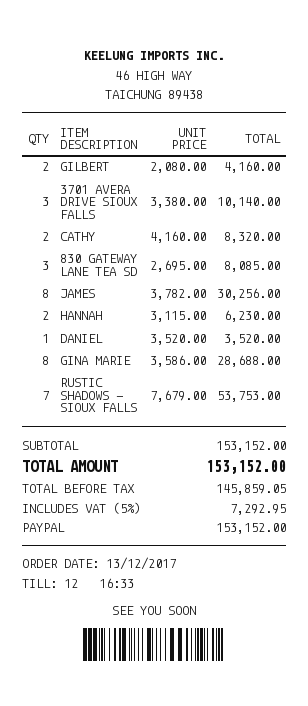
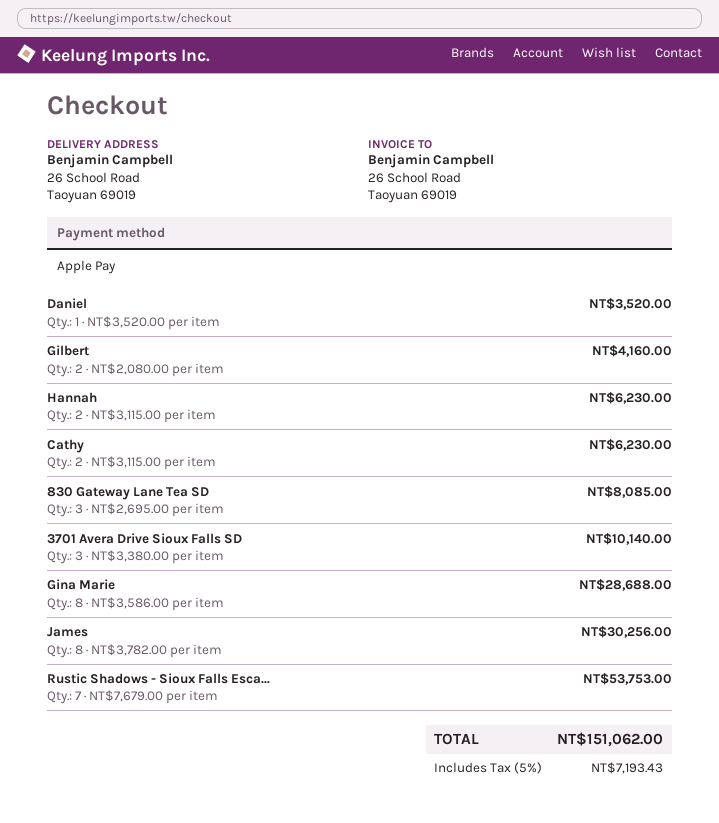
payment method: PayPal -> Apple Pay
CATHY: 2 x 4160.00 = 8320.00 -> 2 x 3115.00 = 6230.00
tax: 5% = 7292.95 -> 5% = 7193.43
total: 153152.00 -> 151062.00

